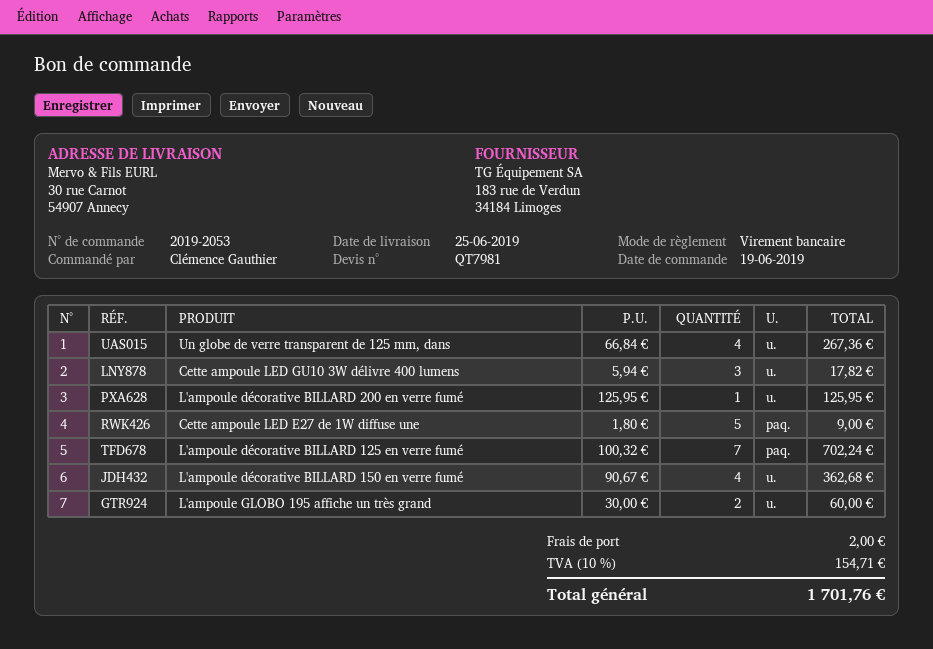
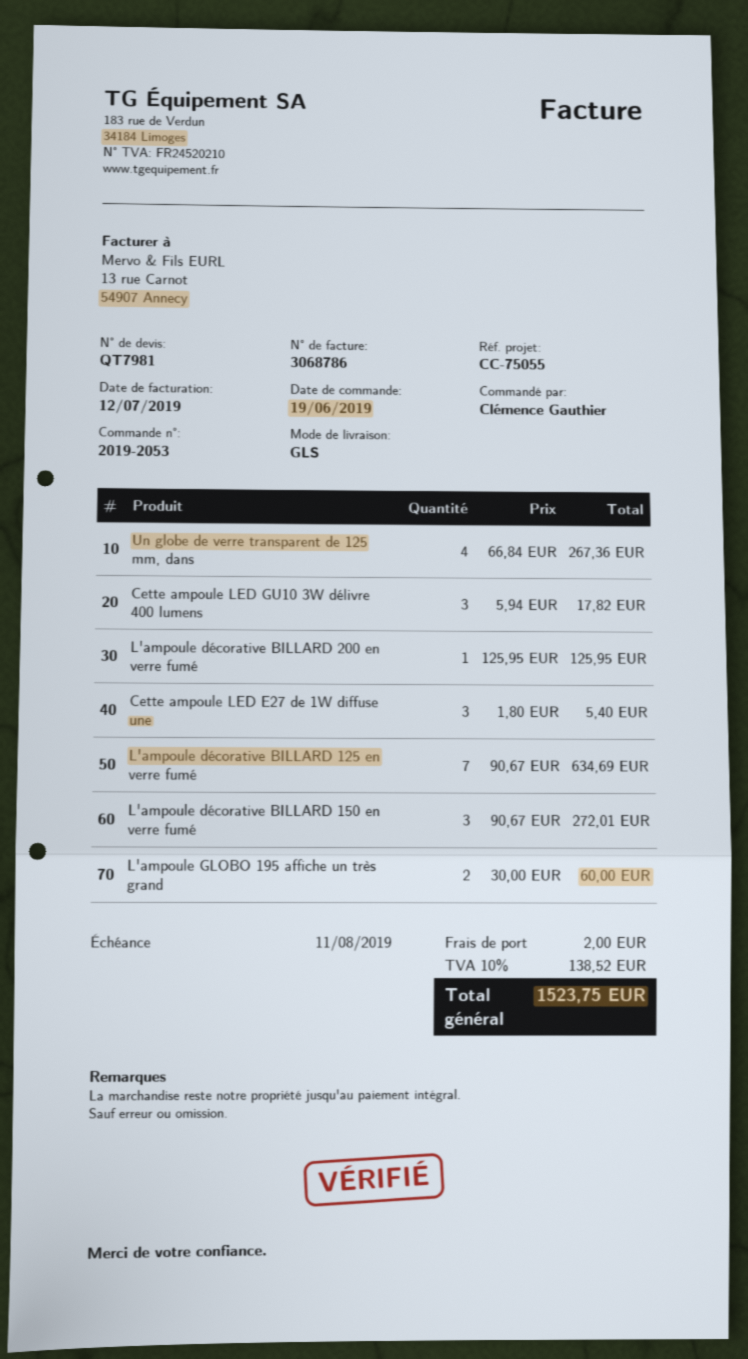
Cette ampoule LED E27 de 1W diffuse une: 5 x 1.80 = 9.00 -> 3 x 1.80 = 5.40
L'ampoule décorative BILLARD 125 en verre fumé: 7 x 100.32 = 702.24 -> 7 x 90.67 = 634.69
L'ampoule décorative BILLARD 150 en verre fumé: 4 x 90.67 = 362.68 -> 3 x 90.67 = 272.01
tax: 10% = 154.71 -> 10% = 138.52
total: 1701.76 -> 1523.75

